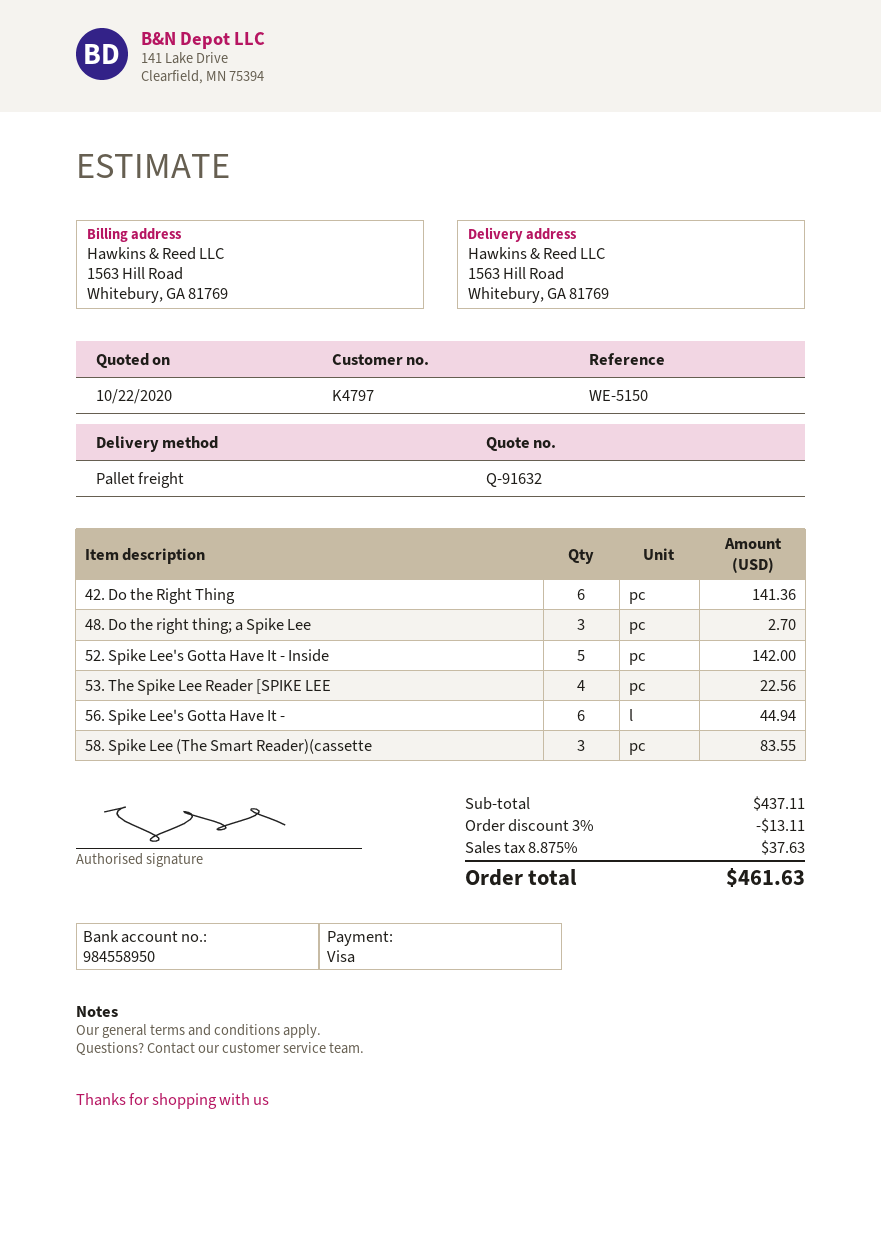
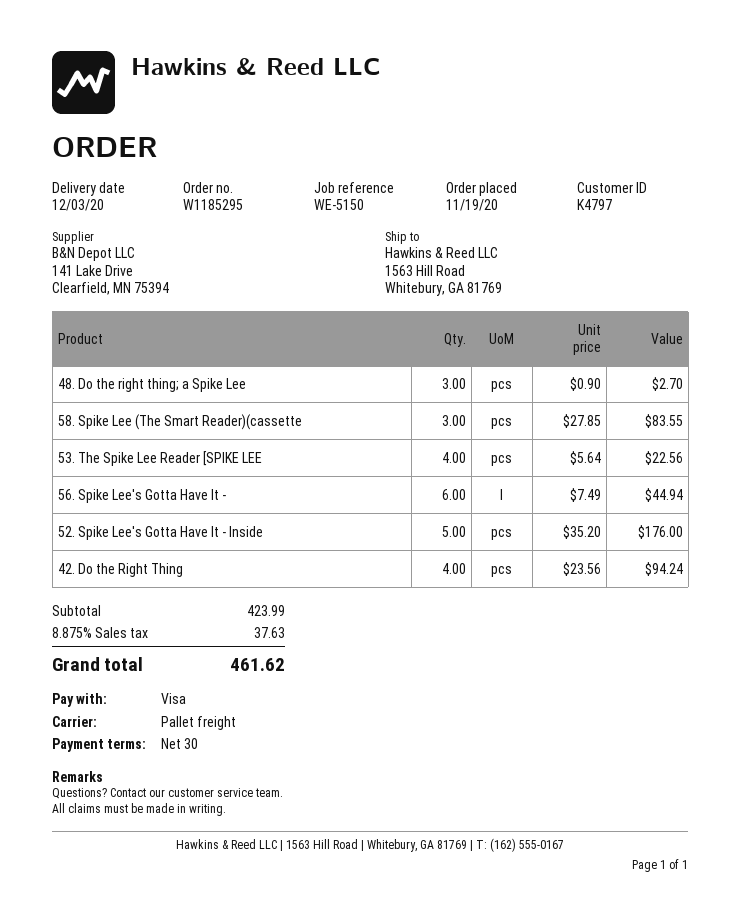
42. Do the Right Thing: 6 for 141.36 -> 4 for 94.24
52. Spike Lee's Gotta Have It - Inside: 5 for 142.00 -> 5 for 176.00
subtotal: 437.11 -> 423.99
discount: 3% = 13.11 -> none
total: 461.63 -> 461.62

